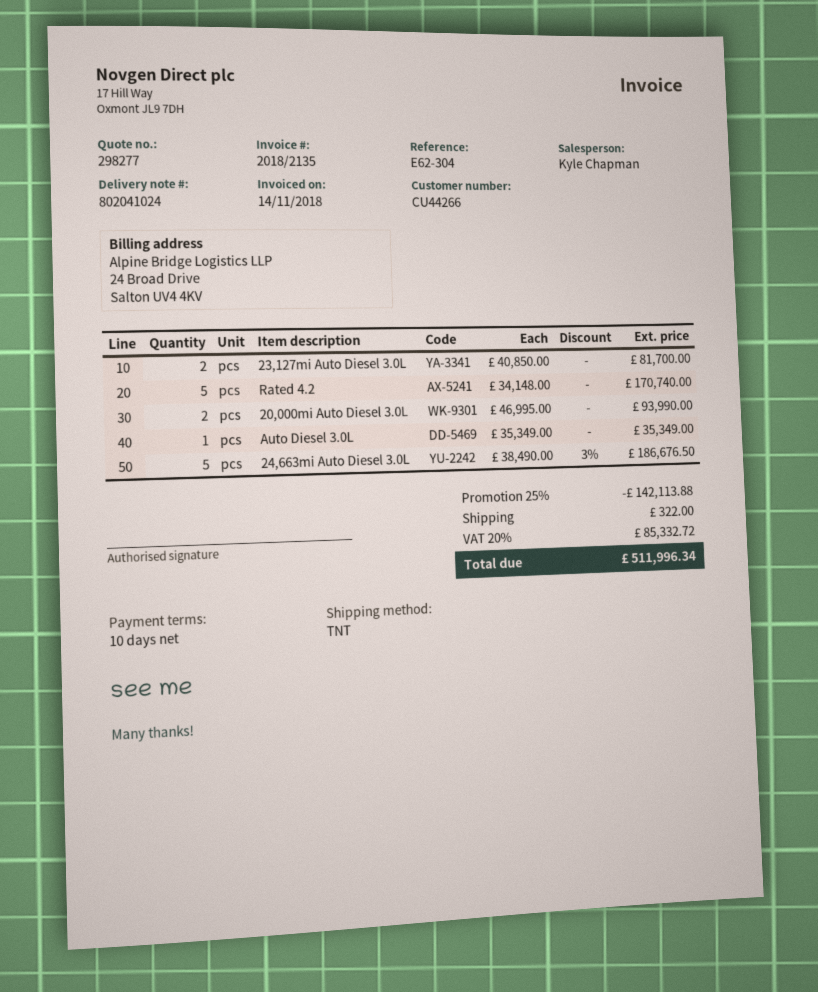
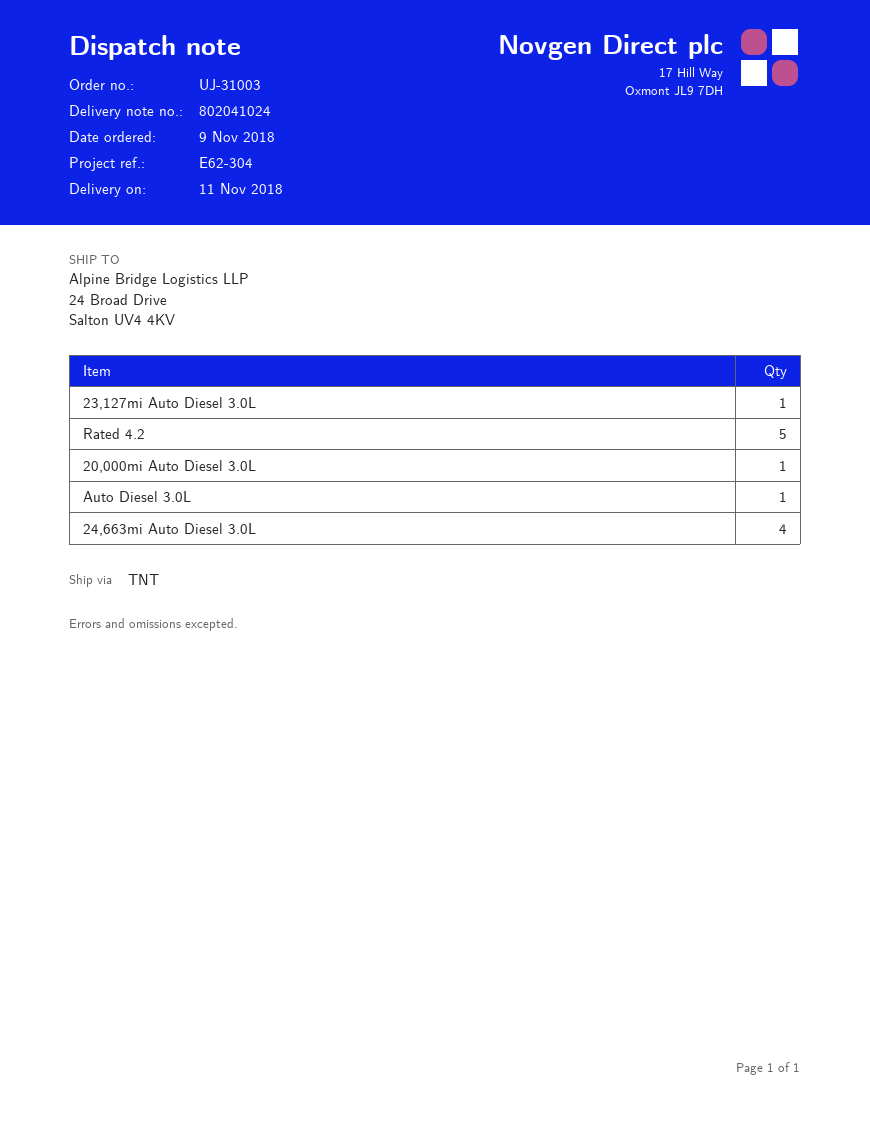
23,127mi Auto Diesel 3.0L: 2 -> 1
20,000mi Auto Diesel 3.0L: 2 -> 1
24,663mi Auto Diesel 3.0L: 5 -> 4

